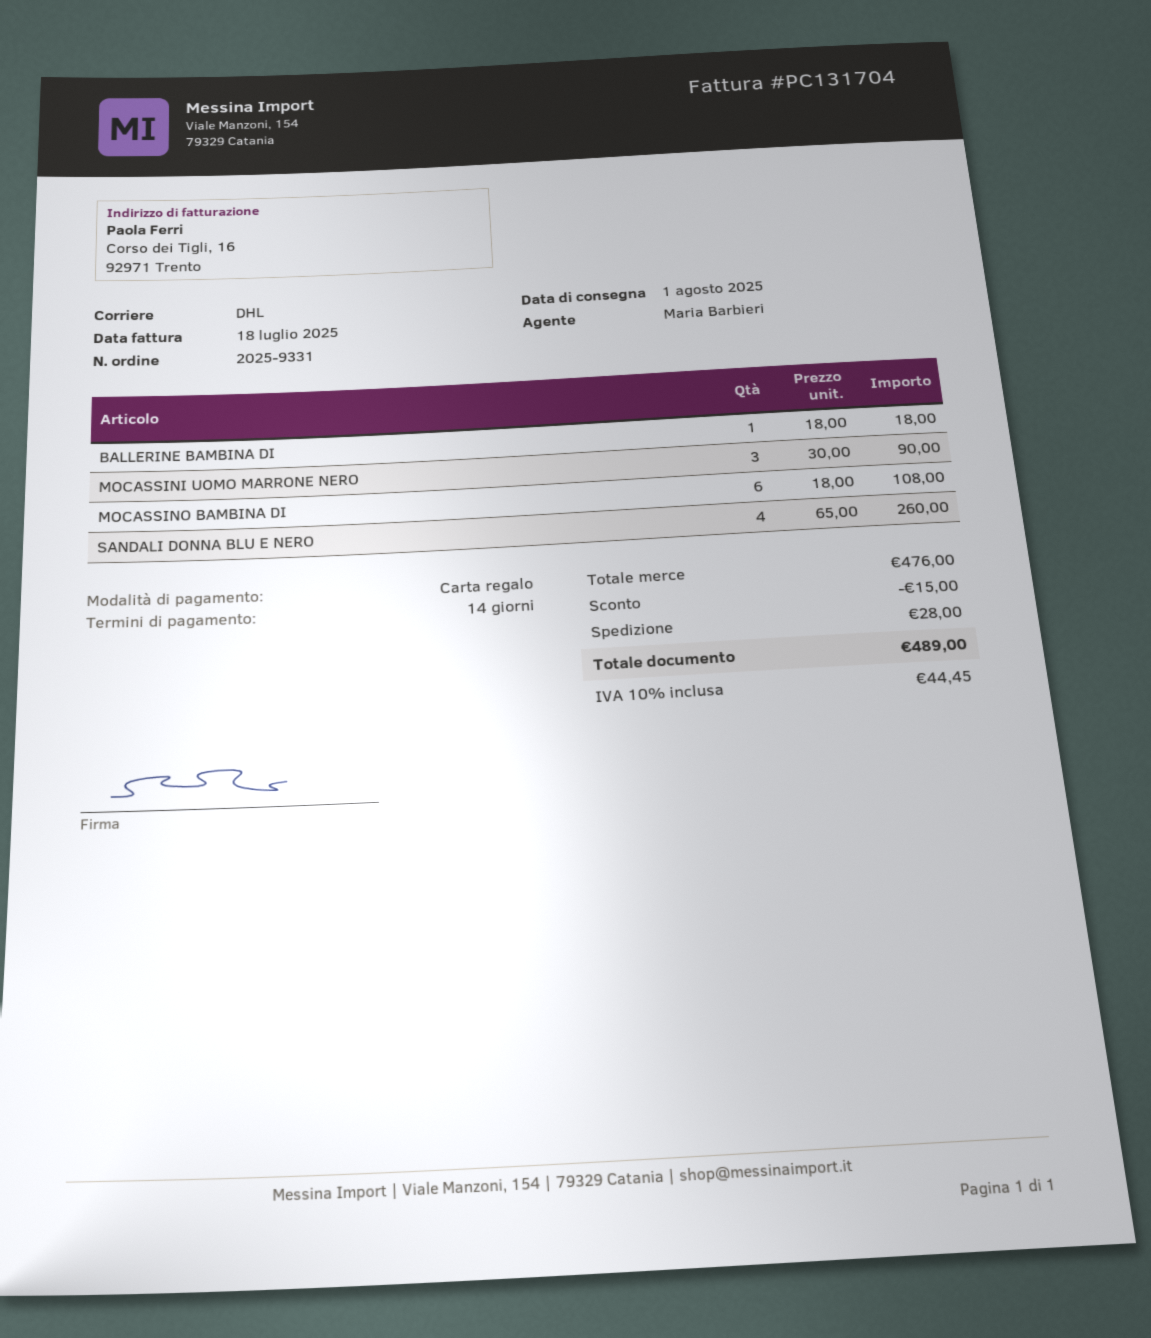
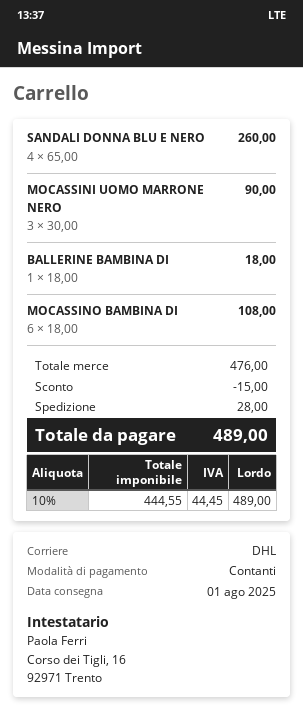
payment method: gift card -> cash

